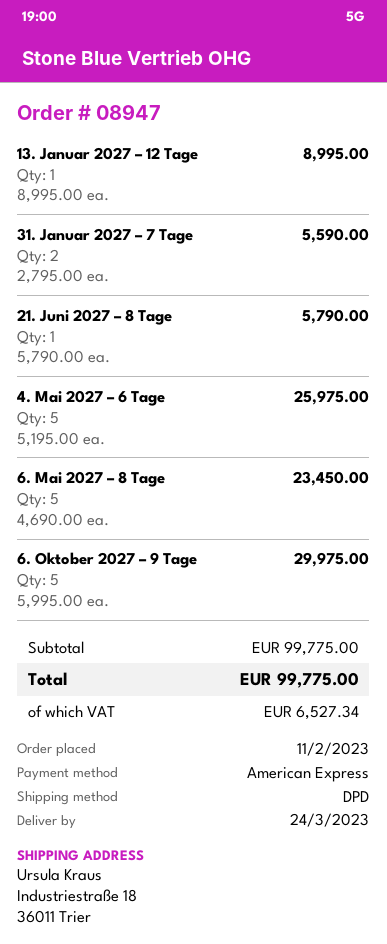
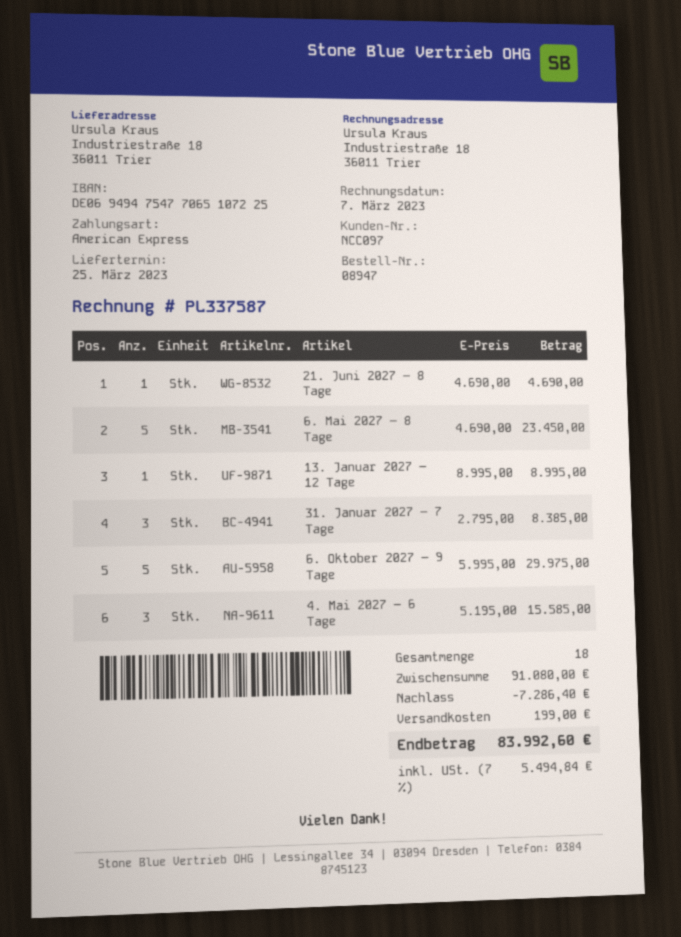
delivery date: 2023-03-24 -> 2023-03-25
31. Januar 2027 – 7 Tage: 2 x 2795.00 = 5590.00 -> 3 x 2795.00 = 8385.00
21. Juni 2027 – 8 Tage: 1 x 5790.00 = 5790.00 -> 1 x 4690.00 = 4690.00
4. Mai 2027 – 6 Tage: 5 x 5195.00 = 25975.00 -> 3 x 5195.00 = 15585.00
subtotal: 99775.00 -> 91080.00
discount: none -> 7286.40
shipping: none -> 199.00
tax: 6527.34 -> 5494.84
total: 99775.00 -> 83992.60

